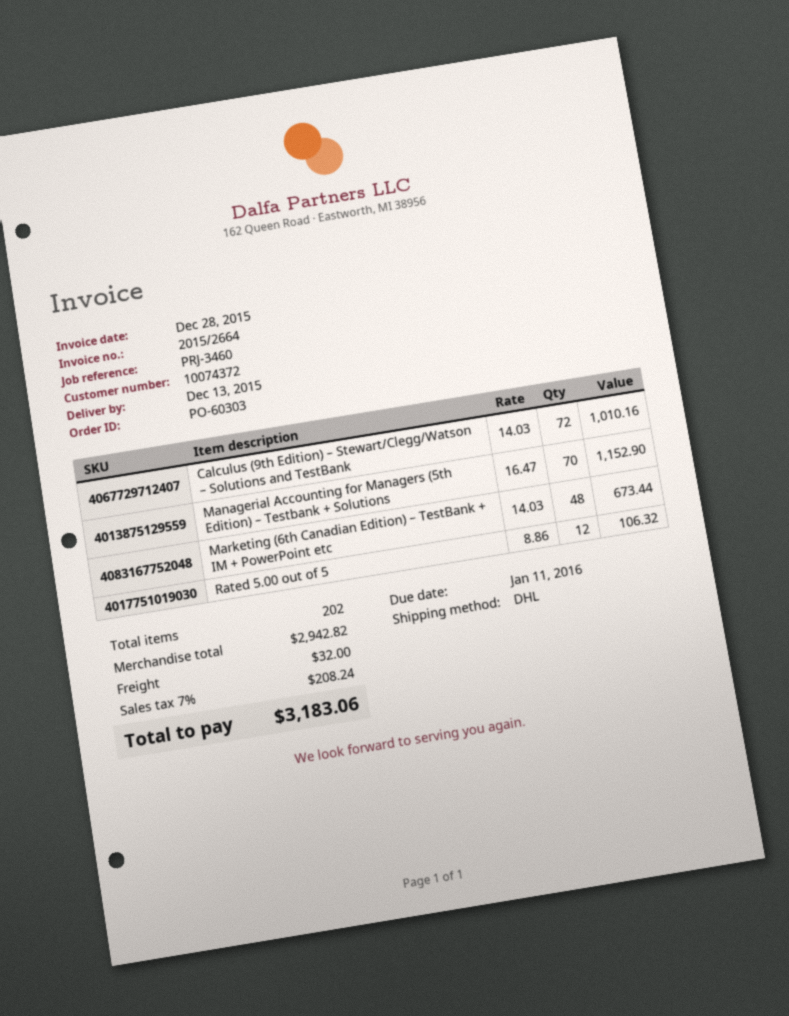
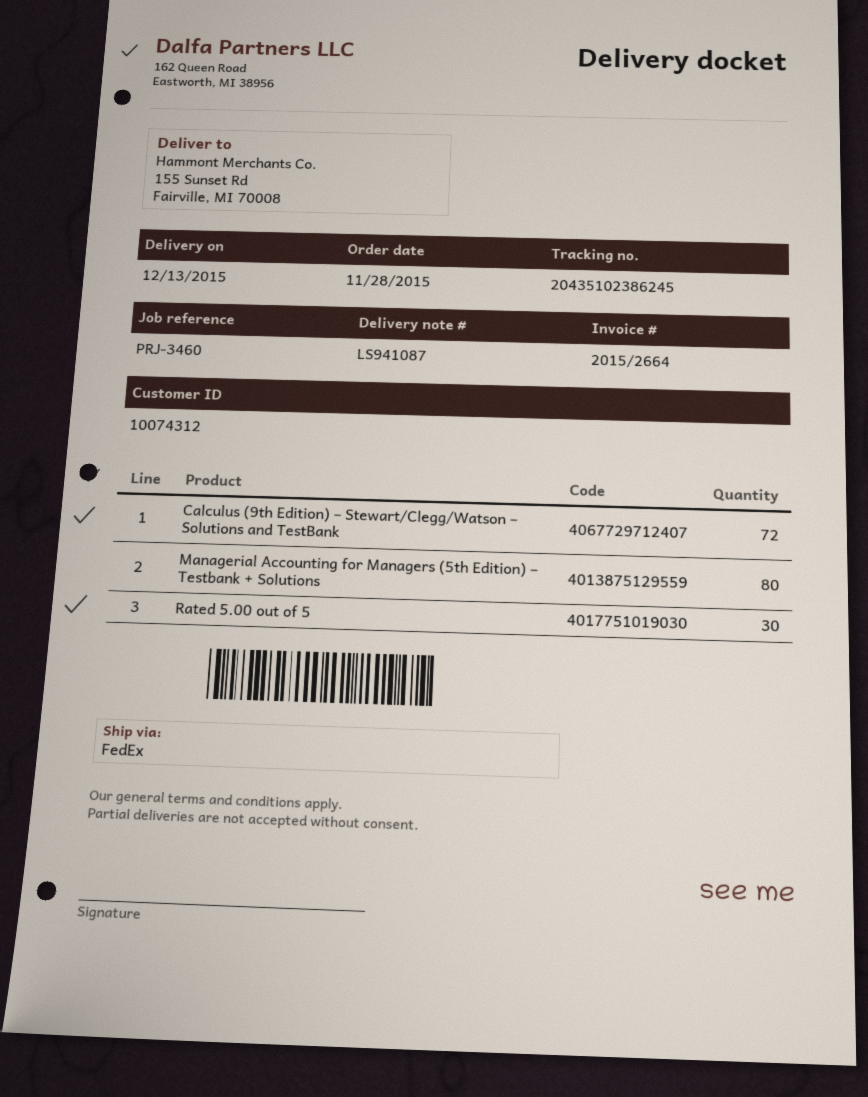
customer number: 10074372 -> 10074312
shipping method: DHL -> FedEx
Managerial Accounting for Managers (5th Edition) – Testbank + Solutions: 70 -> 80
Marketing (6th Canadian Edition) – TestBank + IM + PowerPoint etc: 48 -> none
Rated 5.00 out of 5: 12 -> 30

